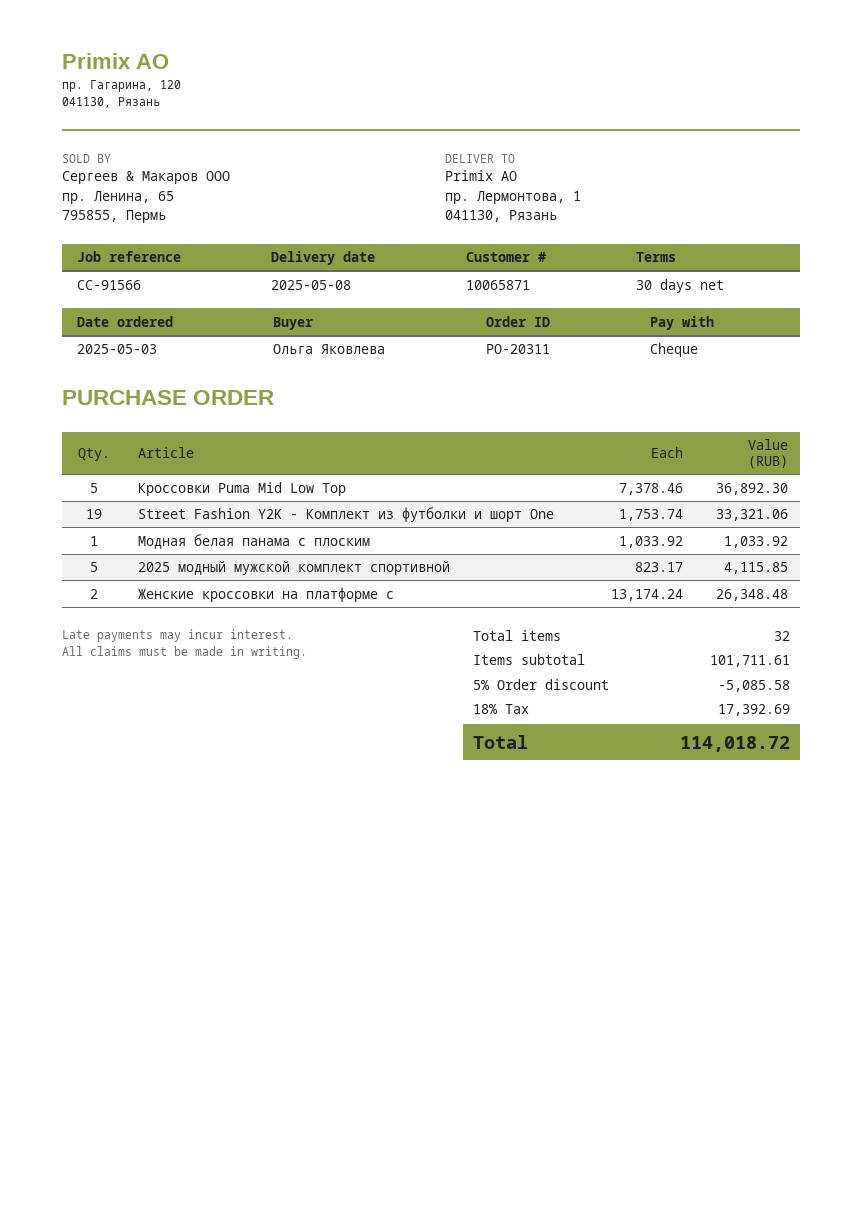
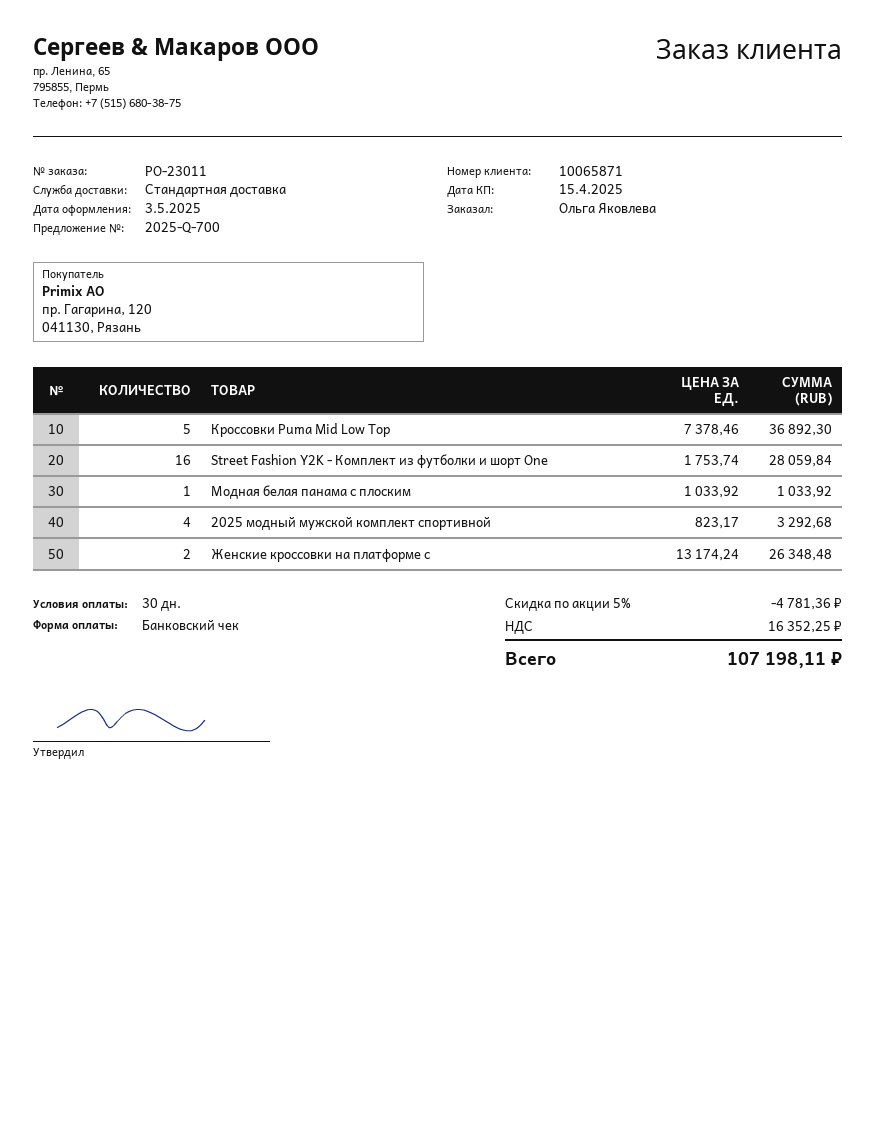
order number: PO-20311 -> PO-23011
Street Fashion Y2K - Комплект из футболки и шорт One: 19 x 1753.74 = 33321.06 -> 16 x 1753.74 = 28059.84
2025 модный мужской комплект спортивной: 5 x 823.17 = 4115.85 -> 4 x 823.17 = 3292.68
discount: 5% = 5085.58 -> 5% = 4781.36
tax: 17392.69 -> 16352.25
total: 114018.72 -> 107198.11

